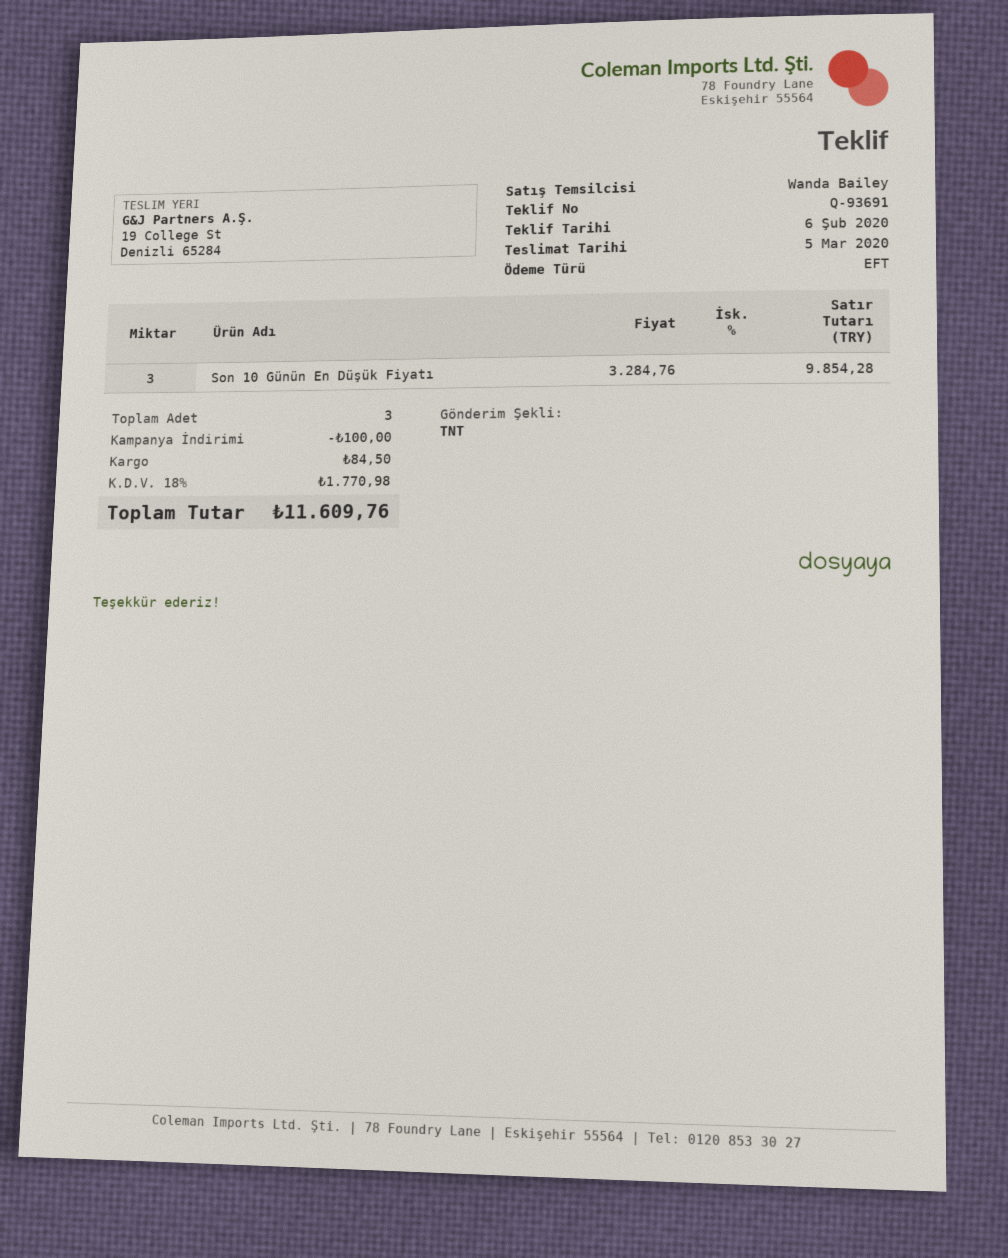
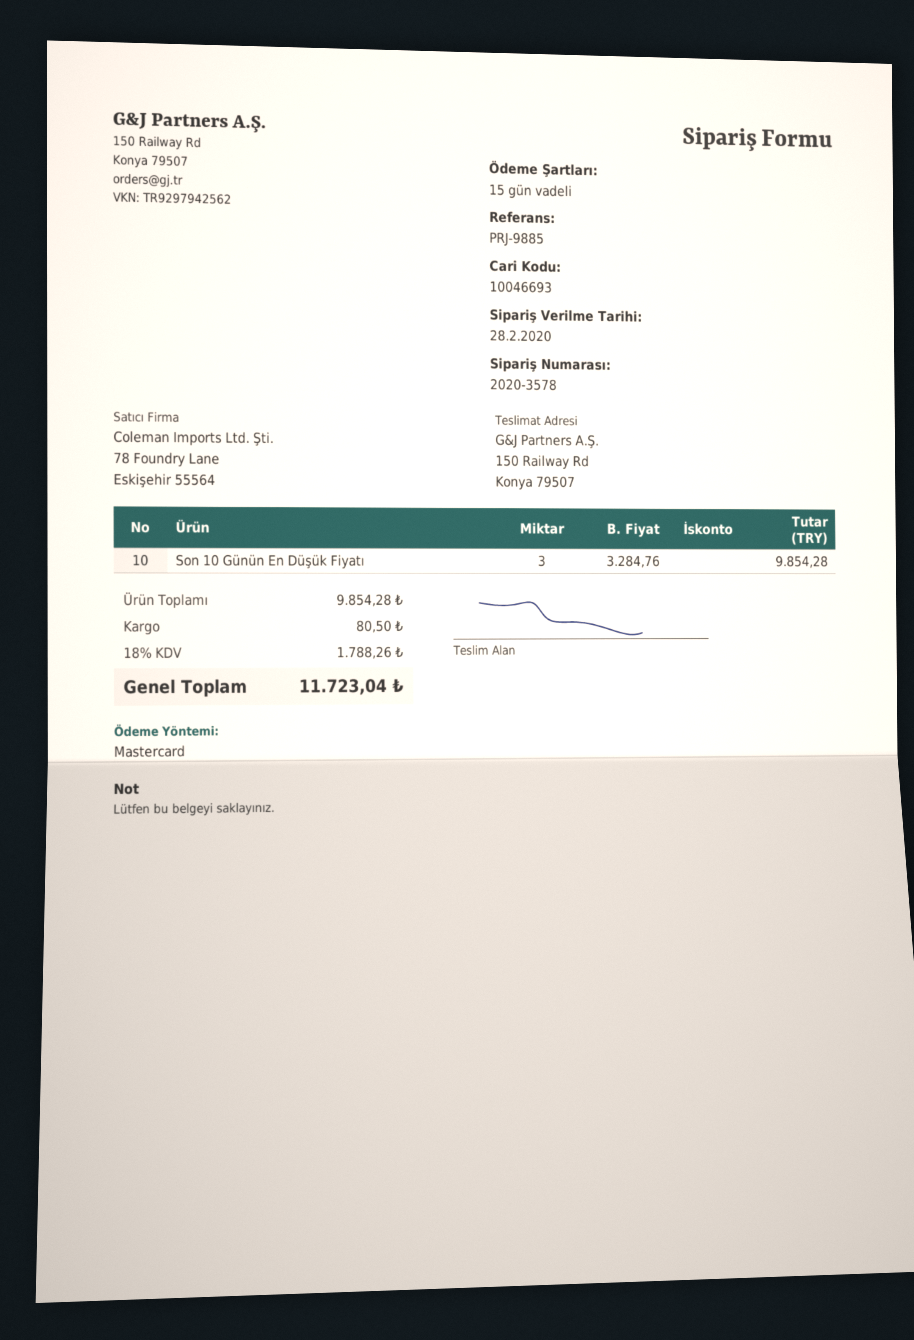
payment method: bank transfer -> Mastercard
ship to: 19 College St, Denizli 65284 -> 150 Railway Rd, Konya 79507
discount: 100.00 -> none
shipping: 84.50 -> 80.50
tax: 18% = 1770.98 -> 18% = 1788.26
total: 11609.76 -> 11723.04

